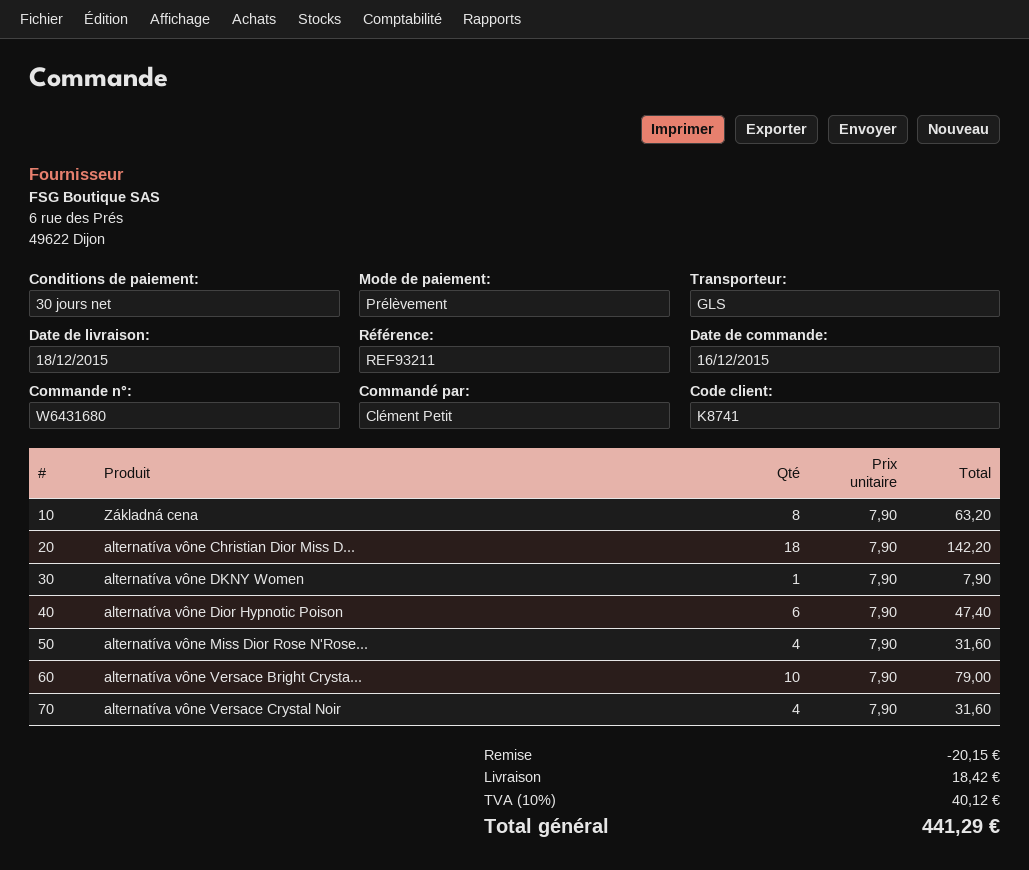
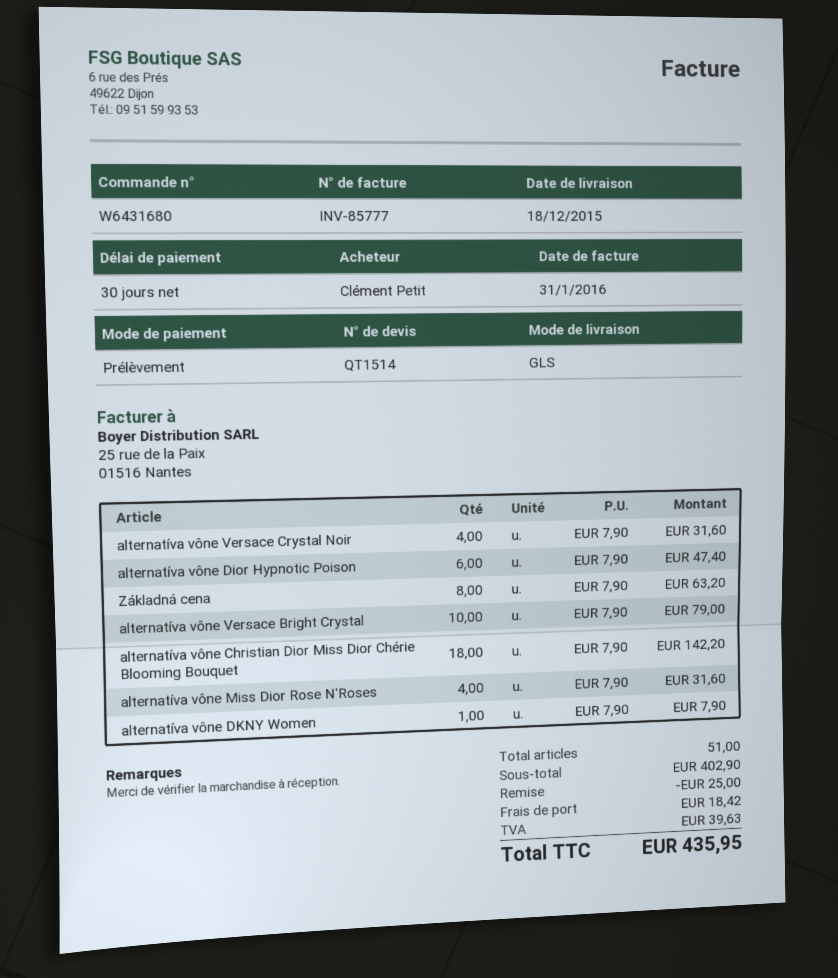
discount: 20.15 -> 25.00
tax: 40.12 -> 39.63
total: 441.29 -> 435.95

